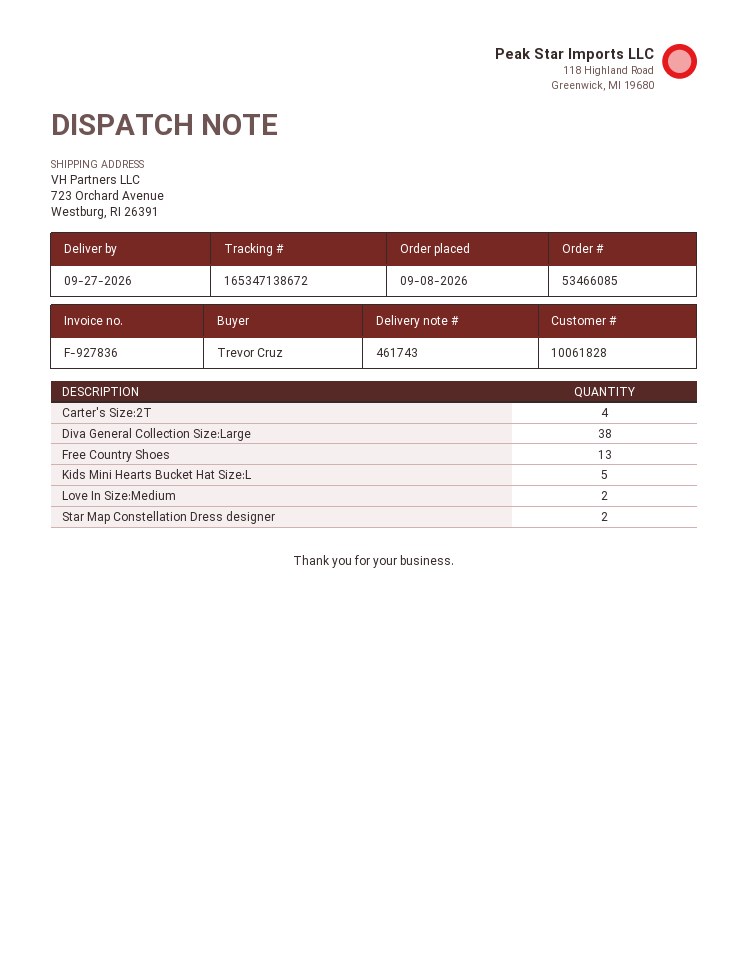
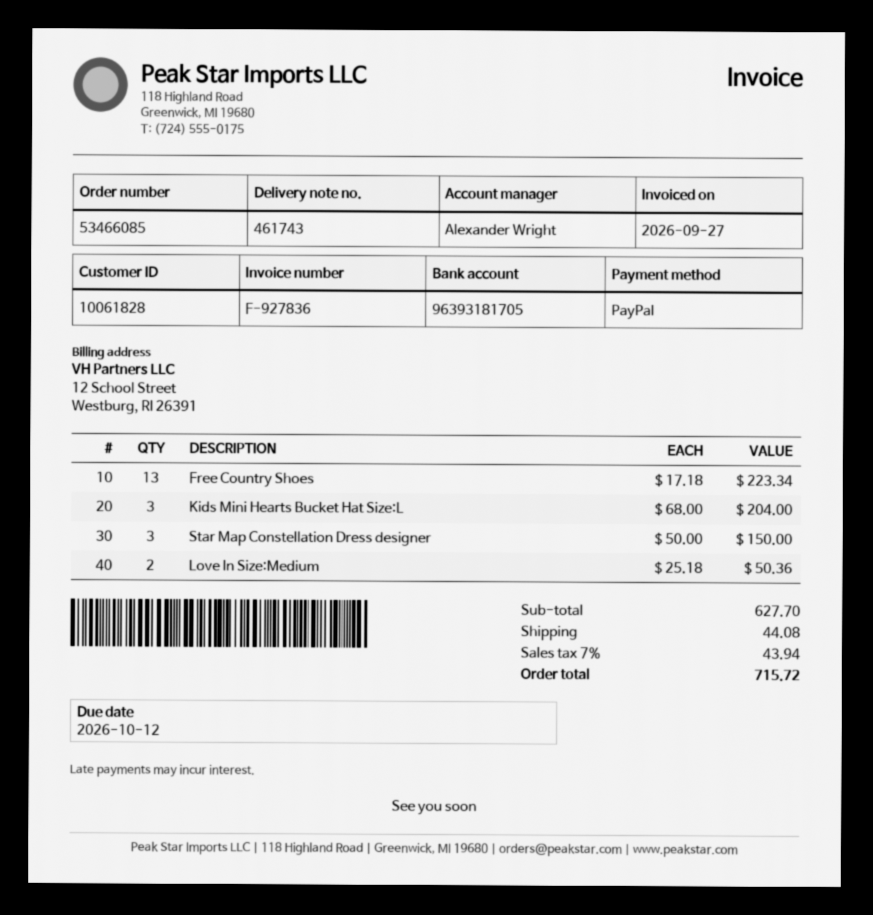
Carter's Size:2T: 4 -> none
Diva General Collection Size:Large: 38 -> none
Kids Mini Hearts Bucket Hat Size:L: 5 -> 3
Star Map Constellation Dress designer: 2 -> 3

